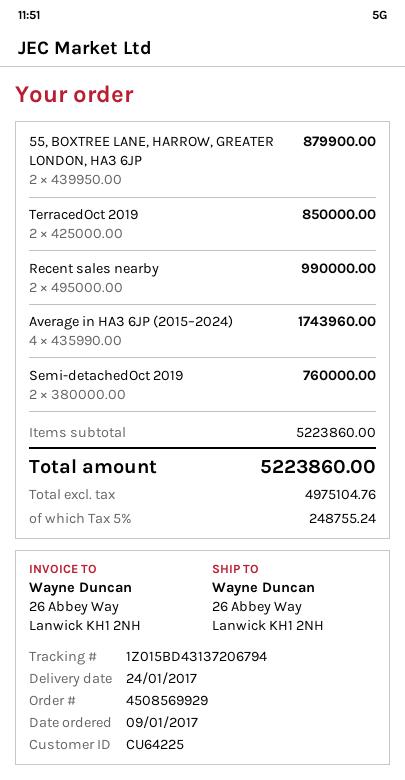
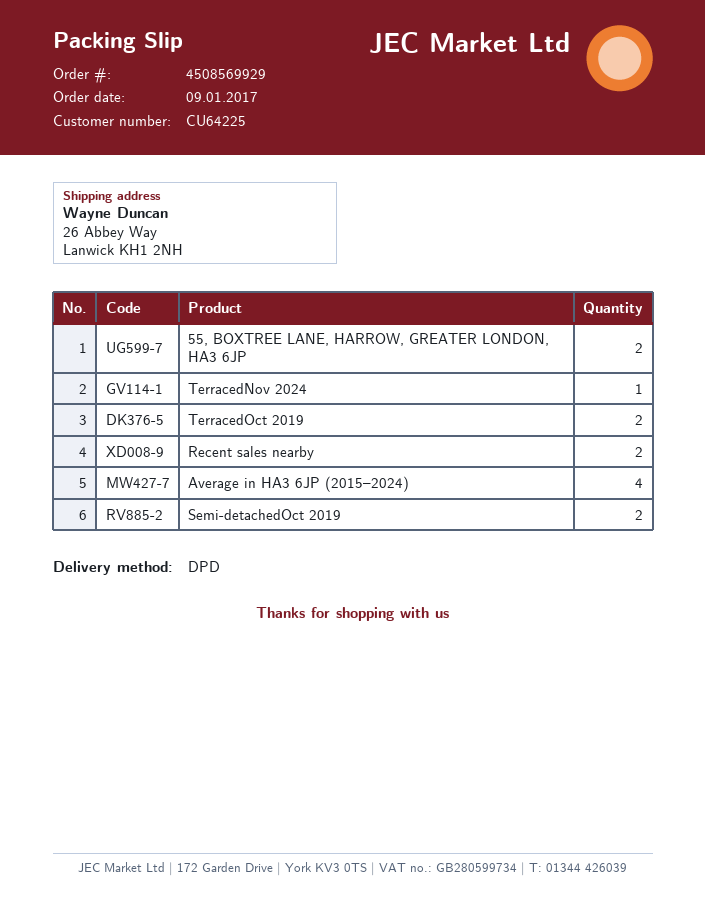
TerracedNov 2024: none -> 1

